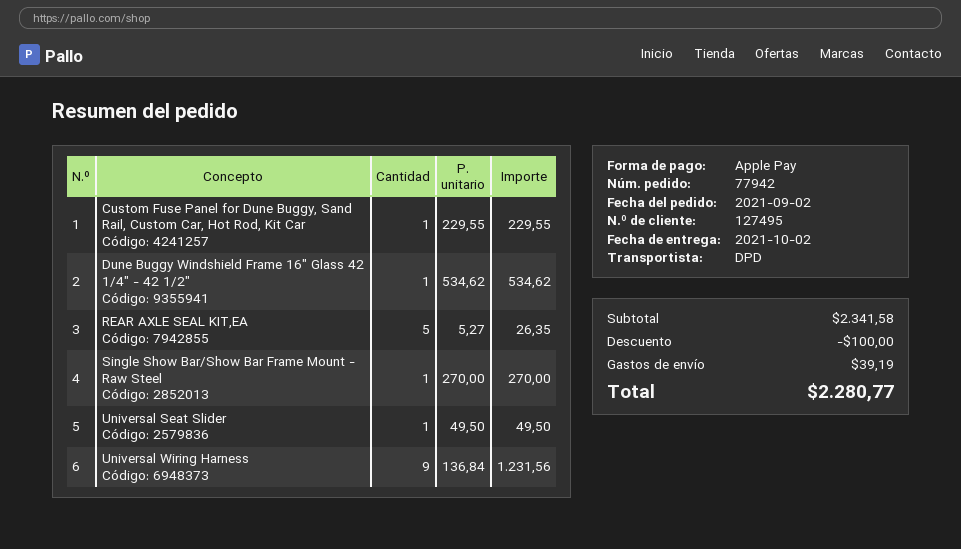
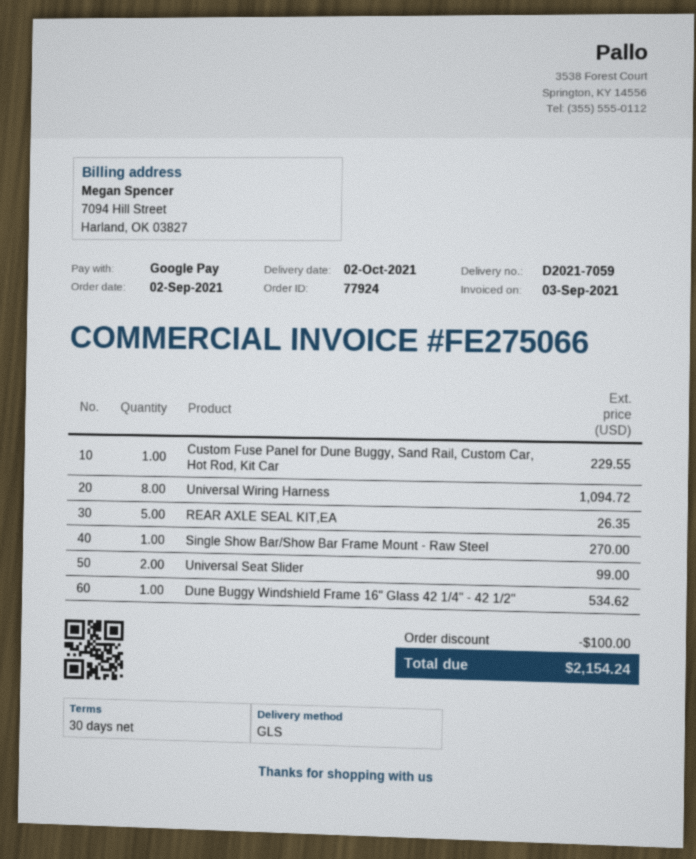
order number: 77942 -> 77924
payment method: Apple Pay -> Google Pay
shipping method: DPD -> GLS
Universal Seat Slider: 1 for 49.50 -> 2 for 99.00
Universal Wiring Harness: 9 for 1231.56 -> 8 for 1094.72
shipping: 39.19 -> none
total: 2280.77 -> 2154.24

